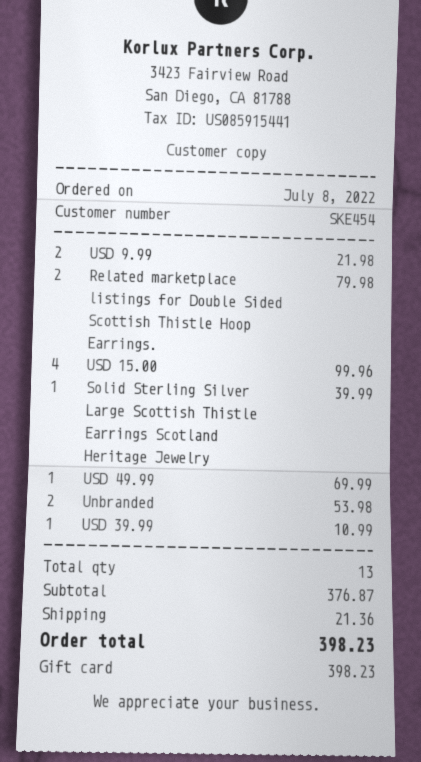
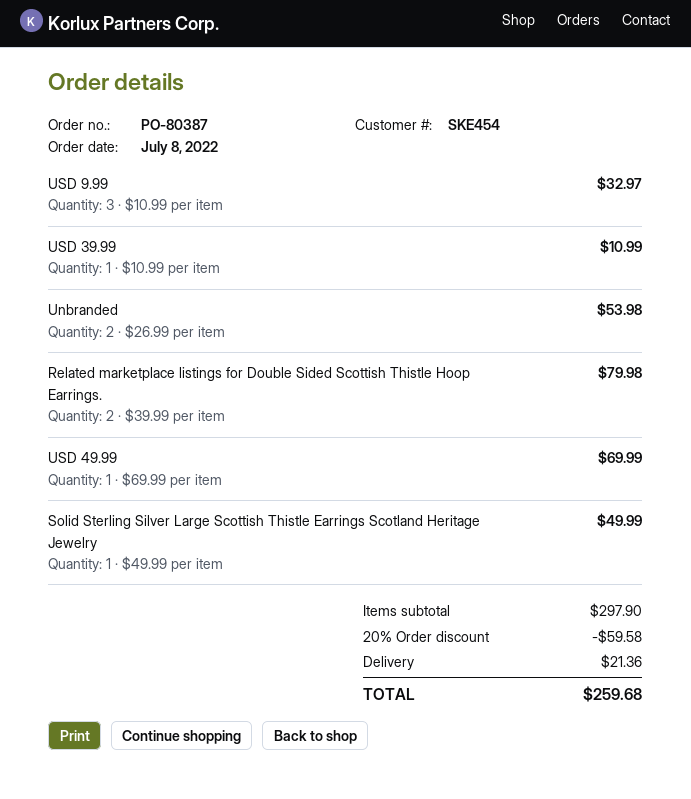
USD 9.99: 2 for 21.98 -> 3 for 32.97
USD 15.00: 4 for 99.96 -> none
Solid Sterling Silver Large Scottish Thistle Earrings Scotland Heritage Jewelry: 1 for 39.99 -> 1 for 49.99
subtotal: 376.87 -> 297.90
discount: none -> 20% = 59.58
total: 398.23 -> 259.68

